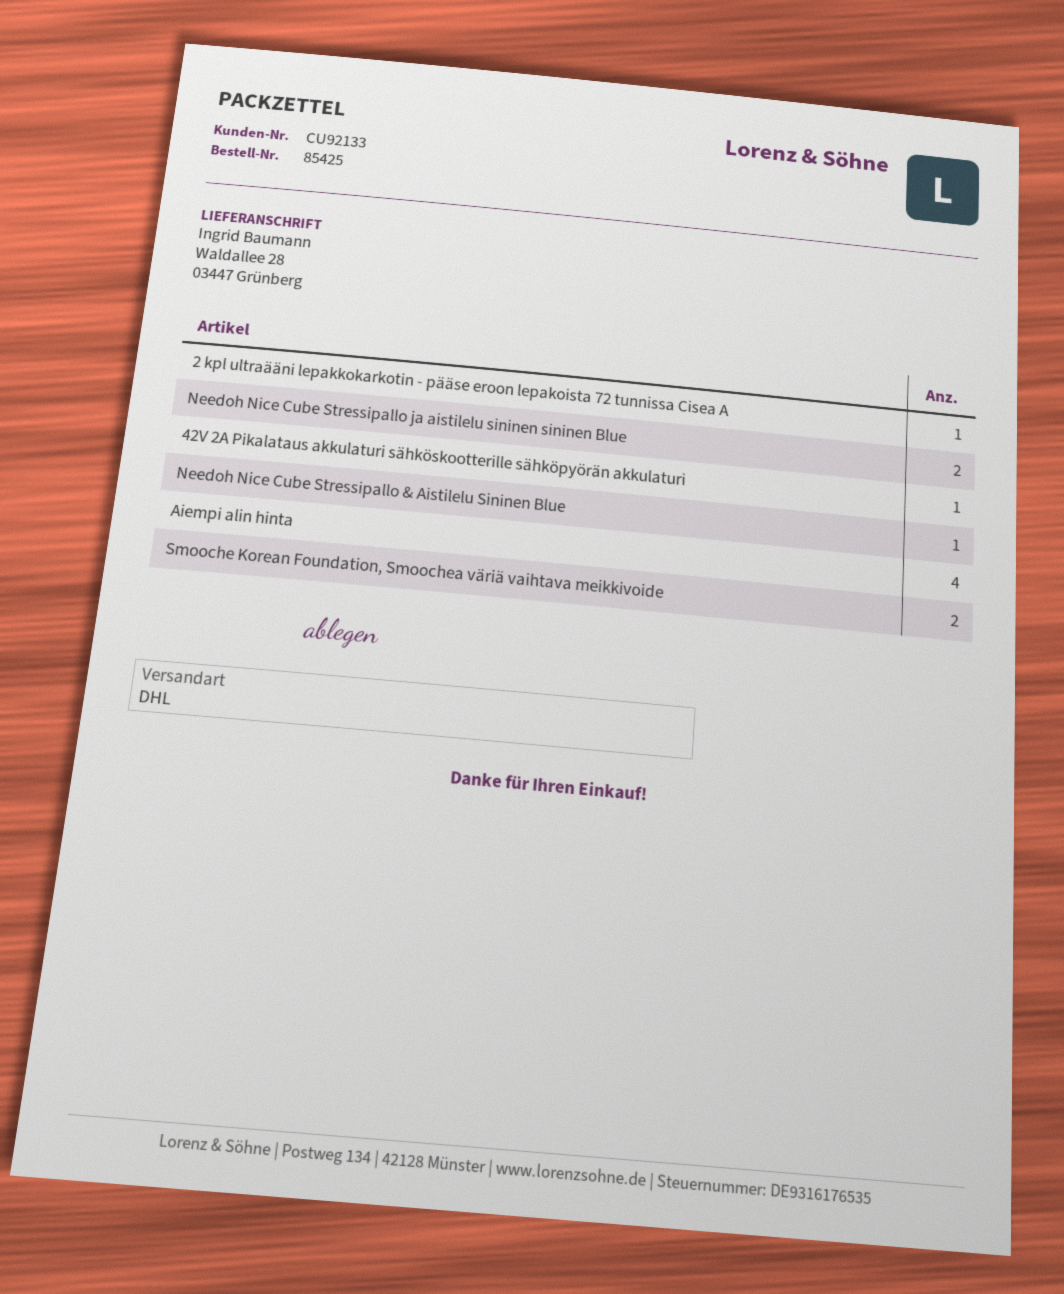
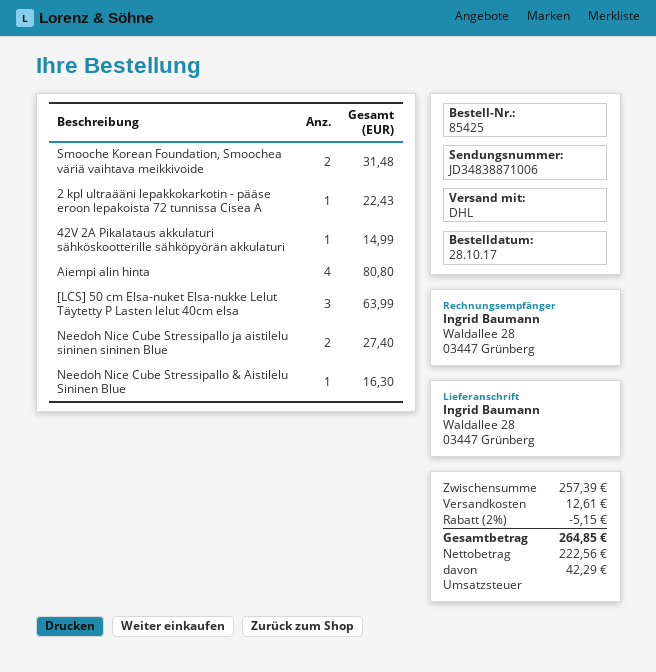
[LCS] 50 cm Elsa-nuket Elsa-nukke Lelut Täytetty P Lasten lelut 40cm elsa: none -> 3

